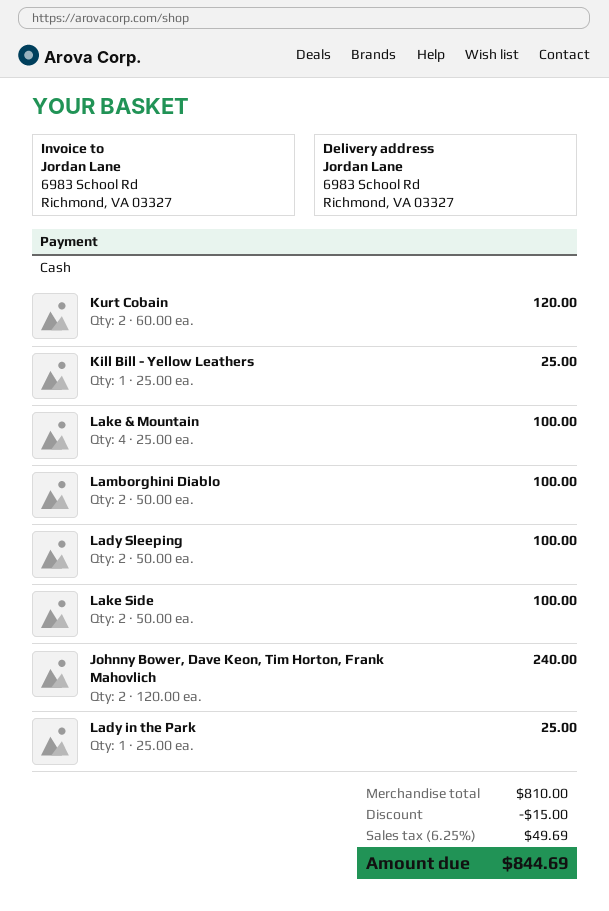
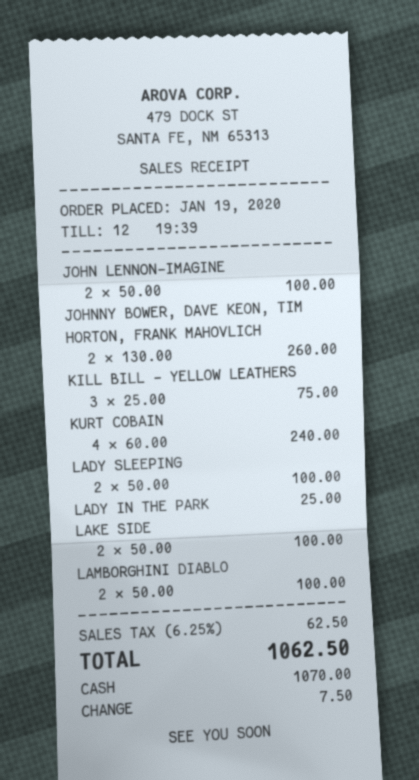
Kurt Cobain: 2 x 60.00 = 120.00 -> 4 x 60.00 = 240.00
Kill Bill - Yellow Leathers: 1 x 25.00 = 25.00 -> 3 x 25.00 = 75.00
Lake & Mountain: 4 x 25.00 = 100.00 -> none
Johnny Bower, Dave Keon, Tim Horton, Frank Mahovlich: 2 x 120.00 = 240.00 -> 2 x 130.00 = 260.00
JOHN LENNON-IMAGINE: none -> 2 x 50.00 = 100.00
discount: 15.00 -> none
tax: 6.25% = 49.69 -> 6.25% = 62.50
total: 844.69 -> 1062.50

